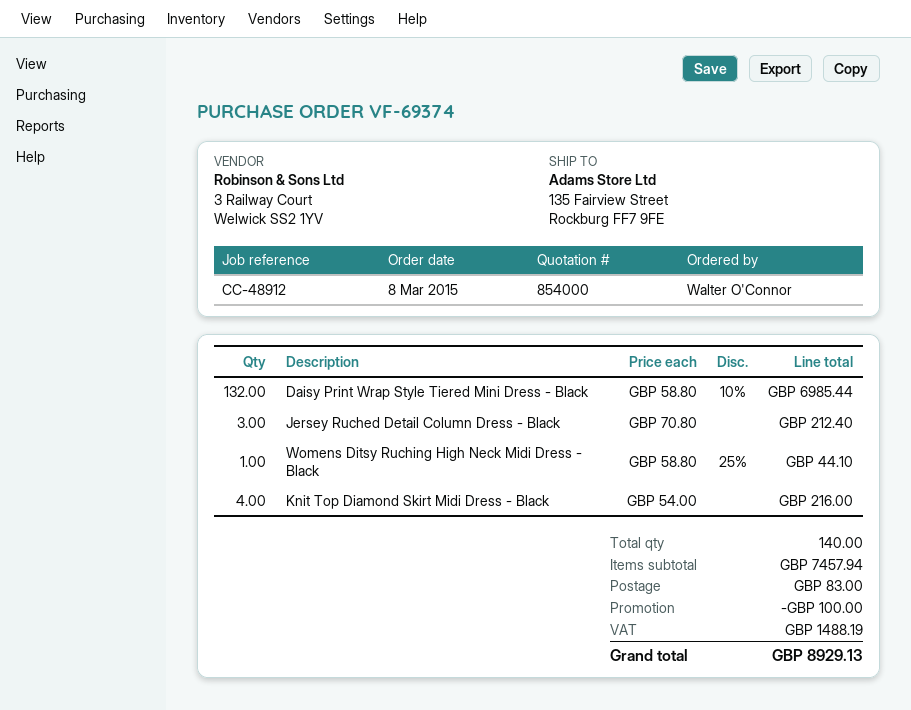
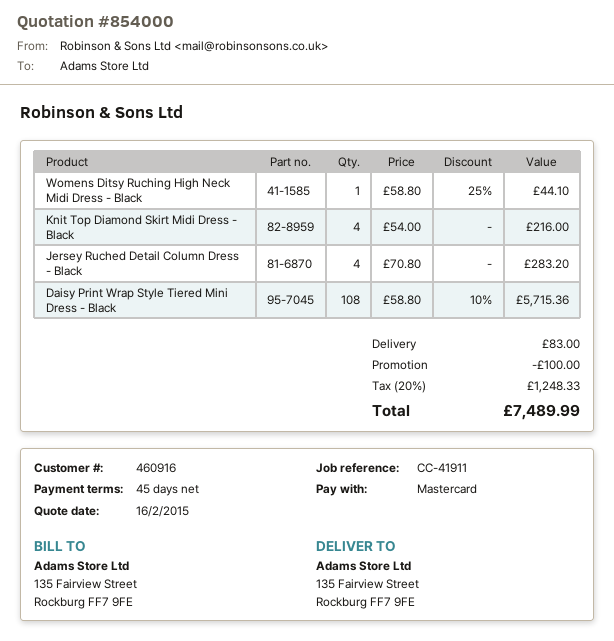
reference: CC-48912 -> CC-41911
Daisy Print Wrap Style Tiered Mini Dress - Black: 132 x 58.80 - 10% = 6985.44 -> 108 x 58.80 - 10% = 5715.36
Jersey Ruched Detail Column Dress - Black: 3 x 70.80 = 212.40 -> 4 x 70.80 = 283.20
tax: 1488.19 -> 1248.33
total: 8929.13 -> 7489.99

